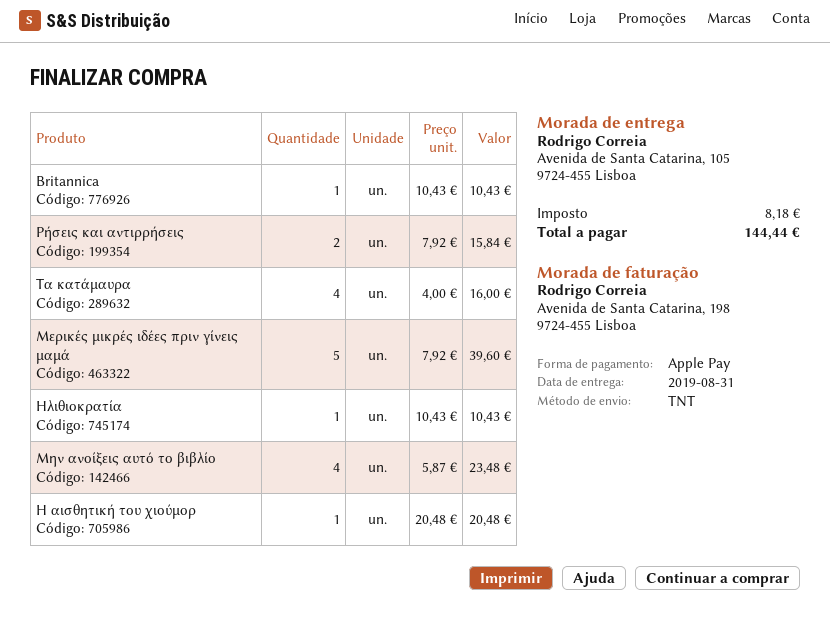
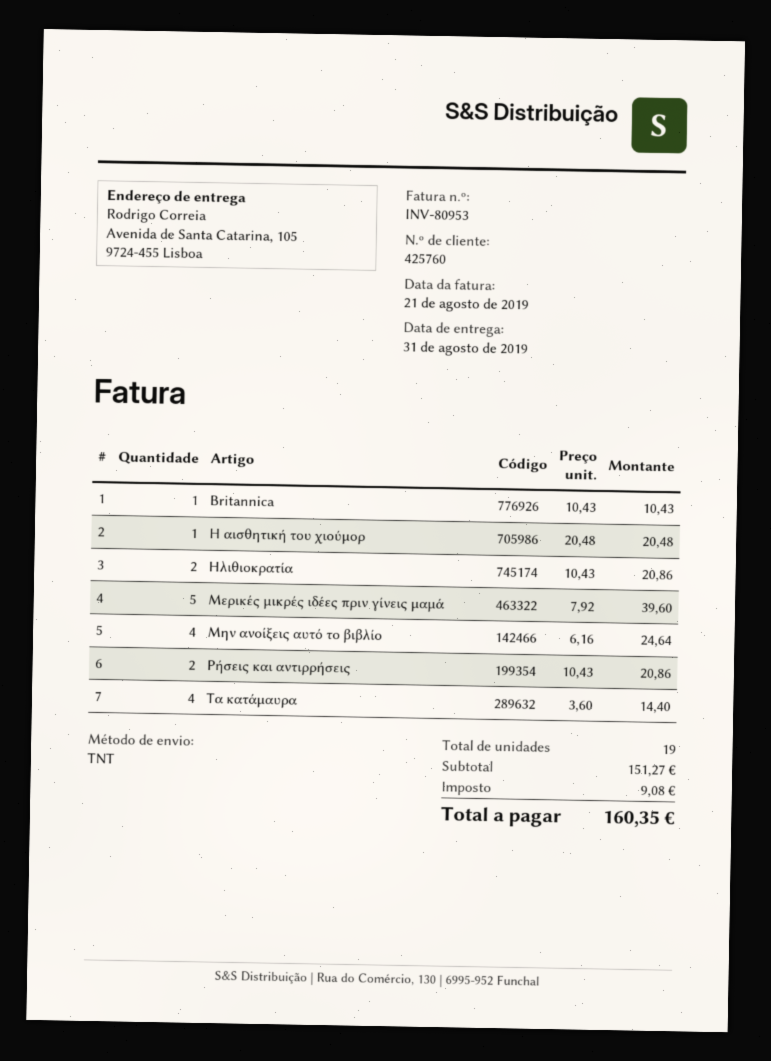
Ρήσεις και αντιρρήσεις: 2 x 7.92 = 15.84 -> 2 x 10.43 = 20.86
Τα κατάμαυρα: 4 x 4.00 = 16.00 -> 4 x 3.60 = 14.40
Ηλιθιοκρατία: 1 x 10.43 = 10.43 -> 2 x 10.43 = 20.86
Μην ανοίξεις αυτό το βιβλίο: 4 x 5.87 = 23.48 -> 4 x 6.16 = 24.64
tax: 8.18 -> 9.08
total: 144.44 -> 160.35

